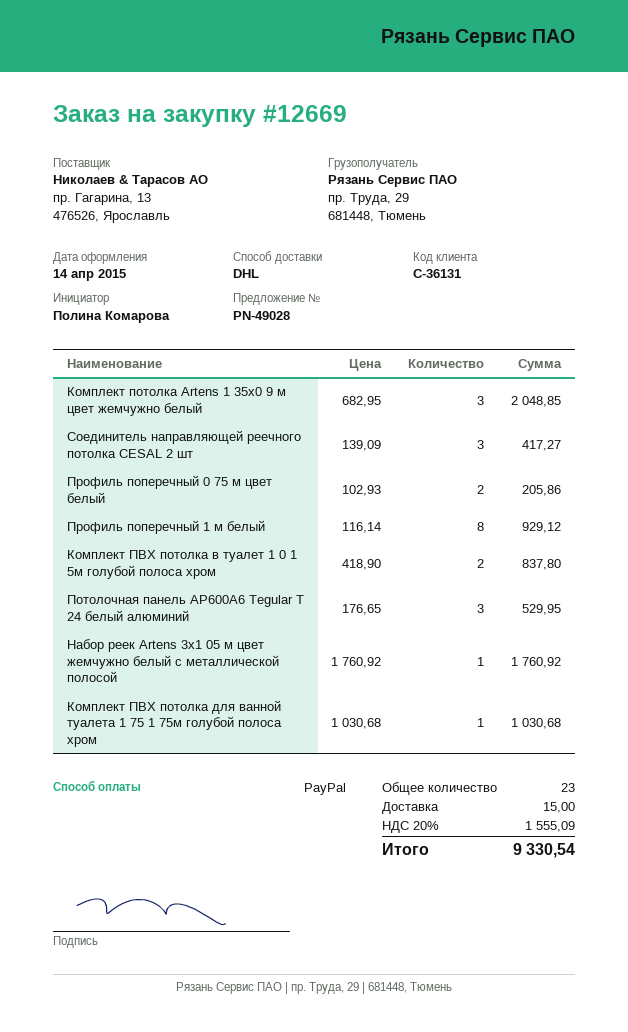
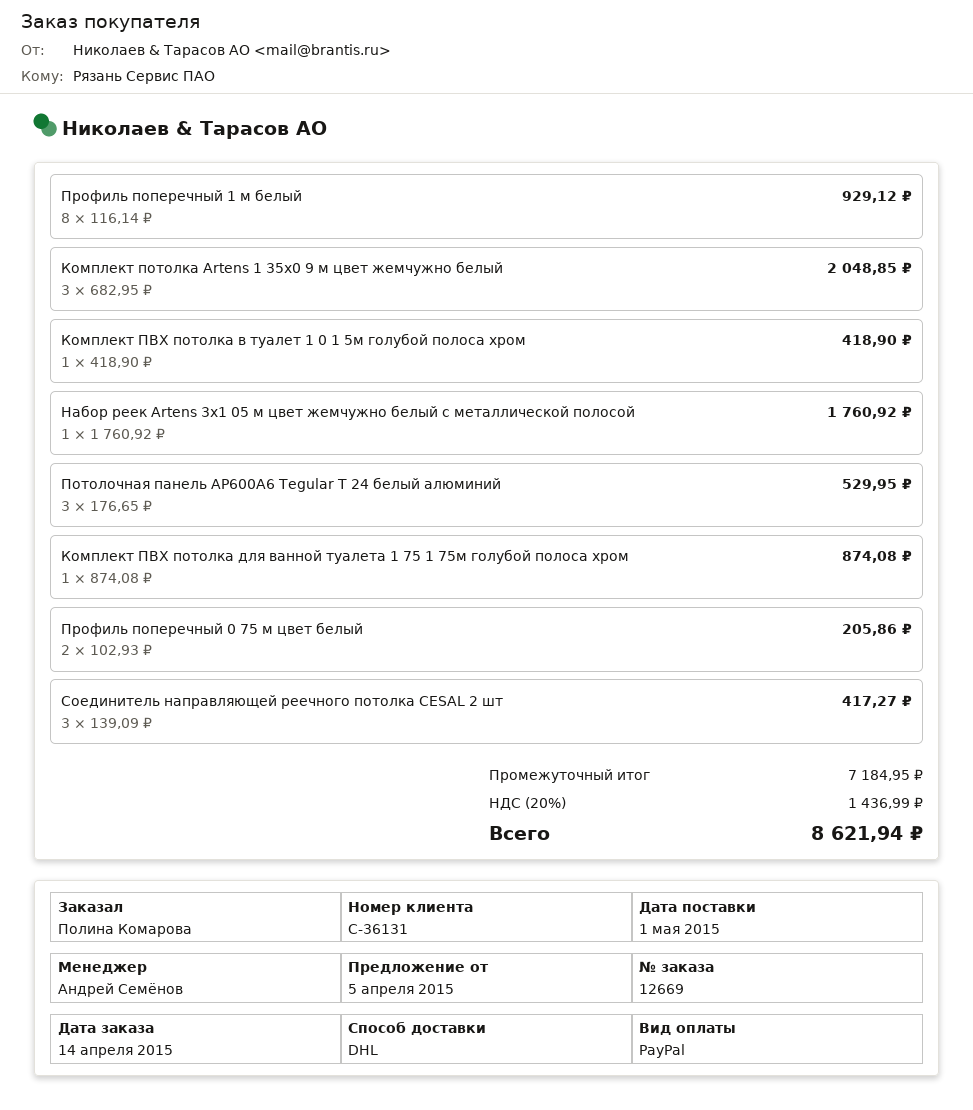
Комплект ПВХ потолка в туалет 1 0 1 5м голубой полоса хром: 2 x 418.90 = 837.80 -> 1 x 418.90 = 418.90
Комплект ПВХ потолка для ванной туалета 1 75 1 75м голубой полоса хром: 1 x 1030.68 = 1030.68 -> 1 x 874.08 = 874.08
shipping: 15.00 -> none
tax: 20% = 1555.09 -> 20% = 1436.99
total: 9330.54 -> 8621.94

